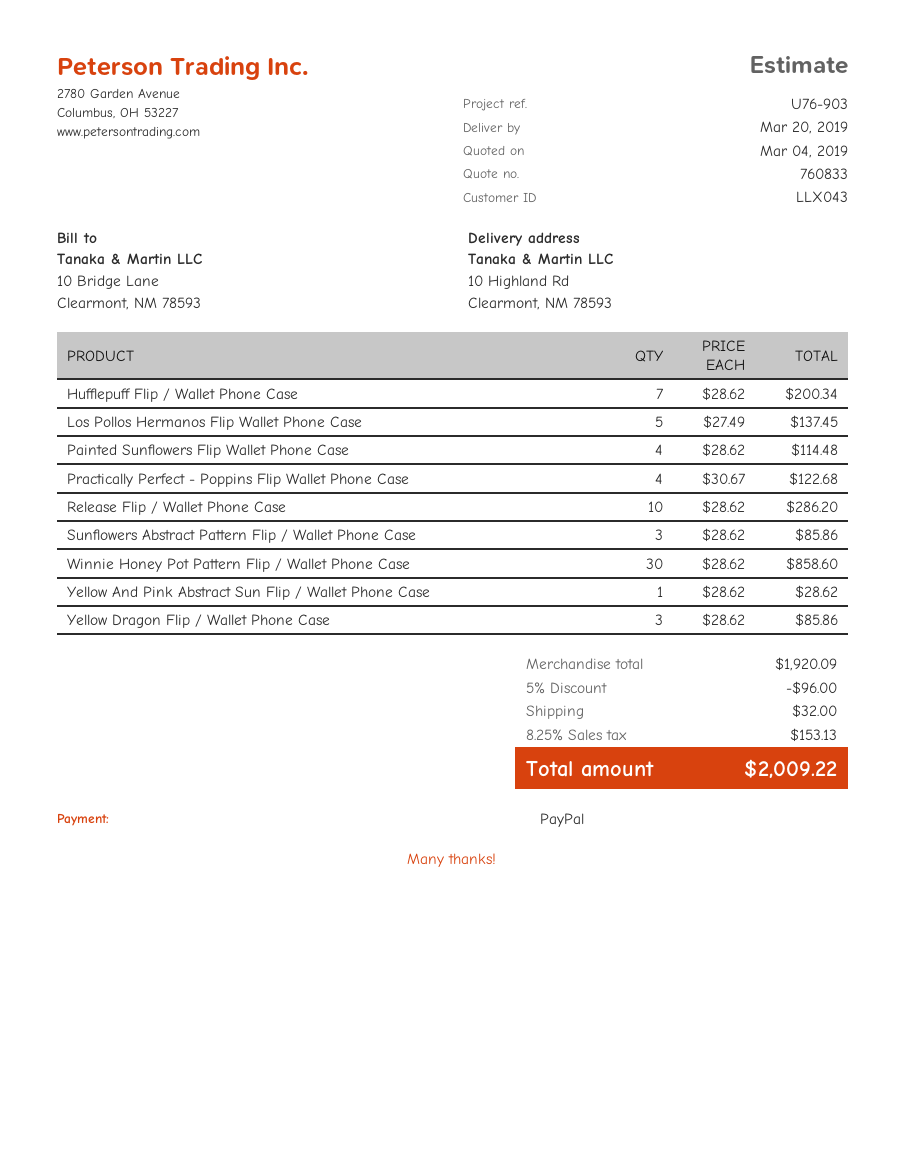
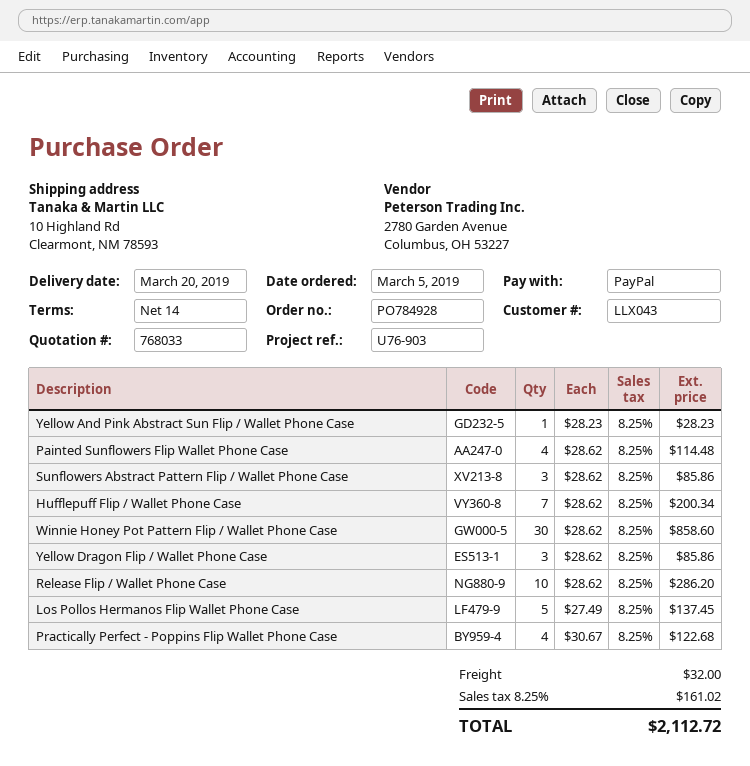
quote number: 760833 -> 768033
Yellow And Pink Abstract Sun Flip / Wallet Phone Case: 1 x 28.62 = 28.62 -> 1 x 28.23 = 28.23
discount: 5% = 96.00 -> none
tax: 8.25% = 153.13 -> 8.25% = 161.02
total: 2009.22 -> 2112.72

